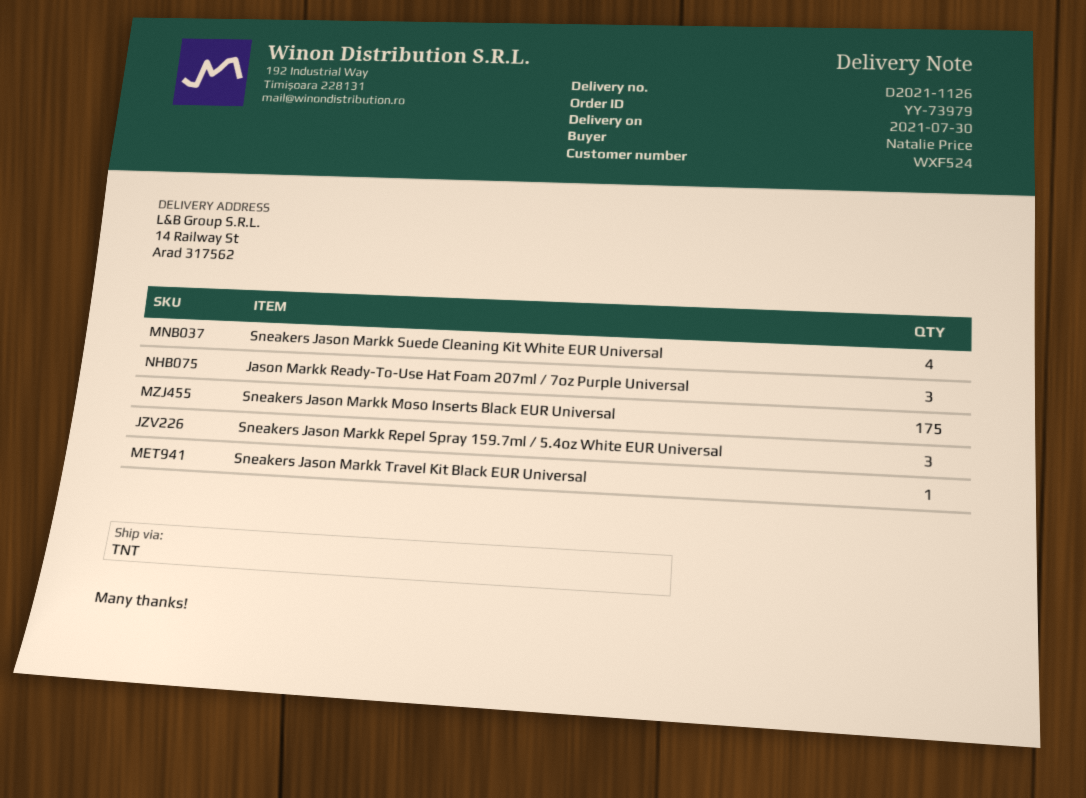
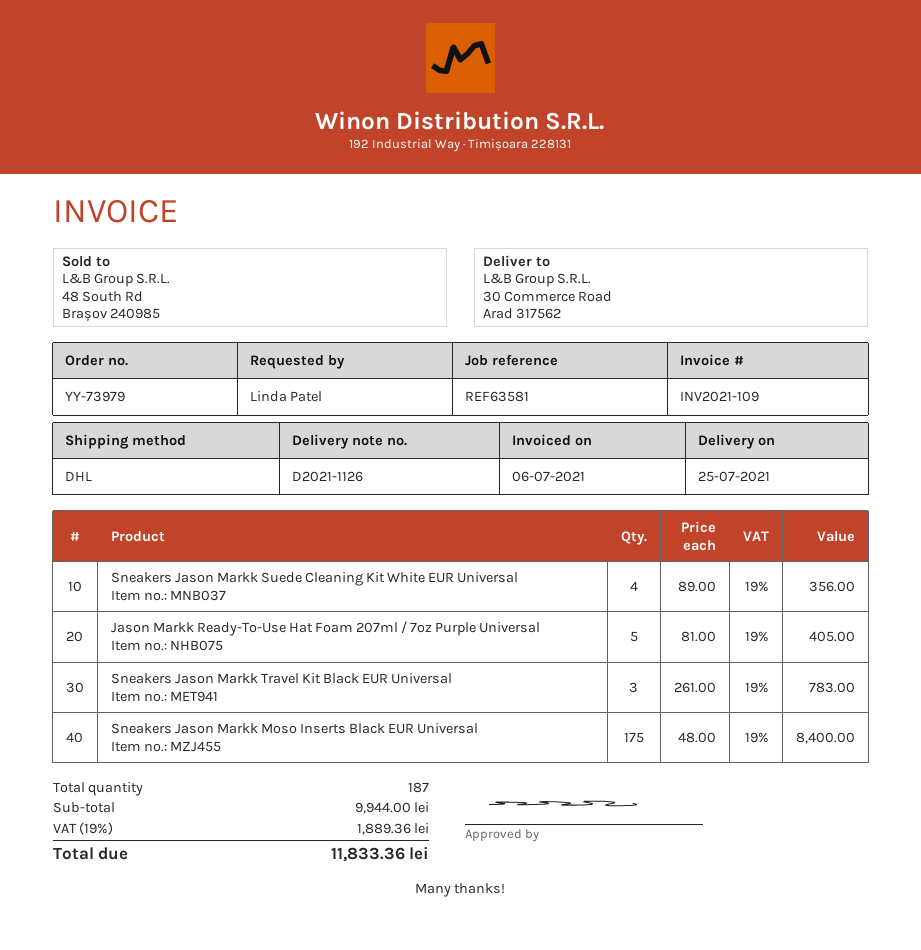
delivery date: 2021-07-30 -> 2021-07-25
ordered by: Natalie Price -> Linda Patel
shipping method: TNT -> DHL
ship to: 14 Railway St, Arad 317562 -> 30 Commerce Road, Arad 317562
Jason Markk Ready-To-Use Hat Foam 207ml / 7oz Purple Universal: 3 -> 5
Sneakers Jason Markk Repel Spray 159.7ml / 5.4oz White EUR Universal: 3 -> none
Sneakers Jason Markk Travel Kit Black EUR Universal: 1 -> 3

